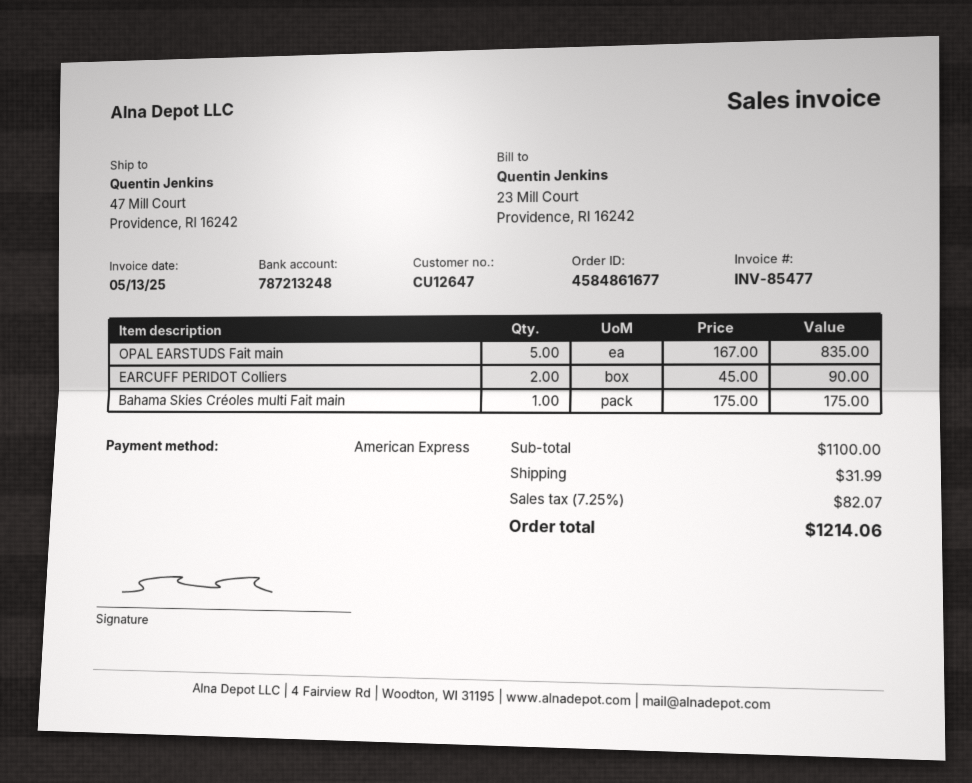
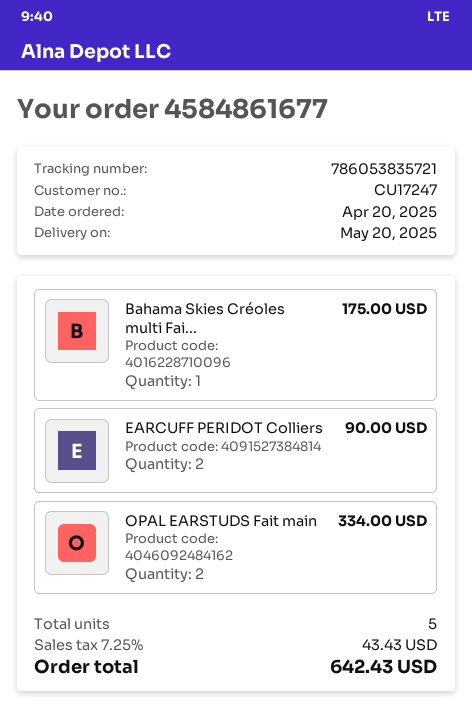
customer number: CU12647 -> CU17247
OPAL EARSTUDS Fait main: 5 for 835.00 -> 2 for 334.00
shipping: 31.99 -> none
tax: 7.25% = 82.07 -> 7.25% = 43.43
total: 1214.06 -> 642.43

